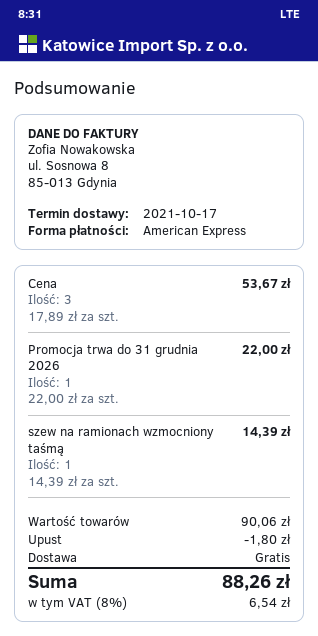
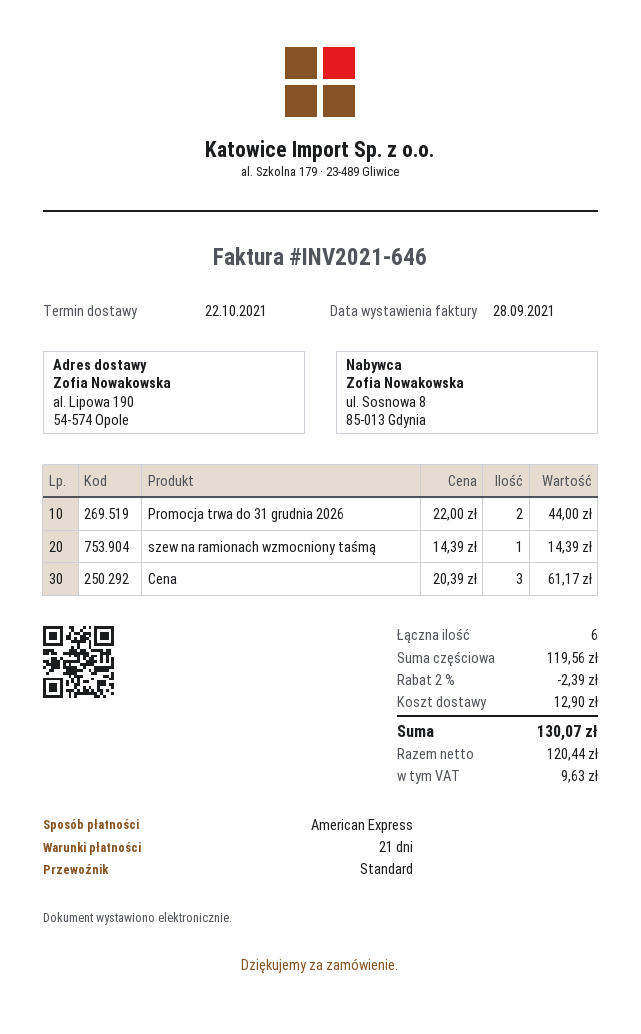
delivery date: 2021-10-17 -> 2021-10-22
Cena: 3 x 17.89 = 53.67 -> 3 x 20.39 = 61.17
Promocja trwa do 31 grudnia 2026: 1 x 22.00 = 22.00 -> 2 x 22.00 = 44.00
subtotal: 90.06 -> 119.56
discount: 1.80 -> 2.39
shipping: 0.00 -> 12.90
tax: 6.54 -> 9.63
total: 88.26 -> 130.07

